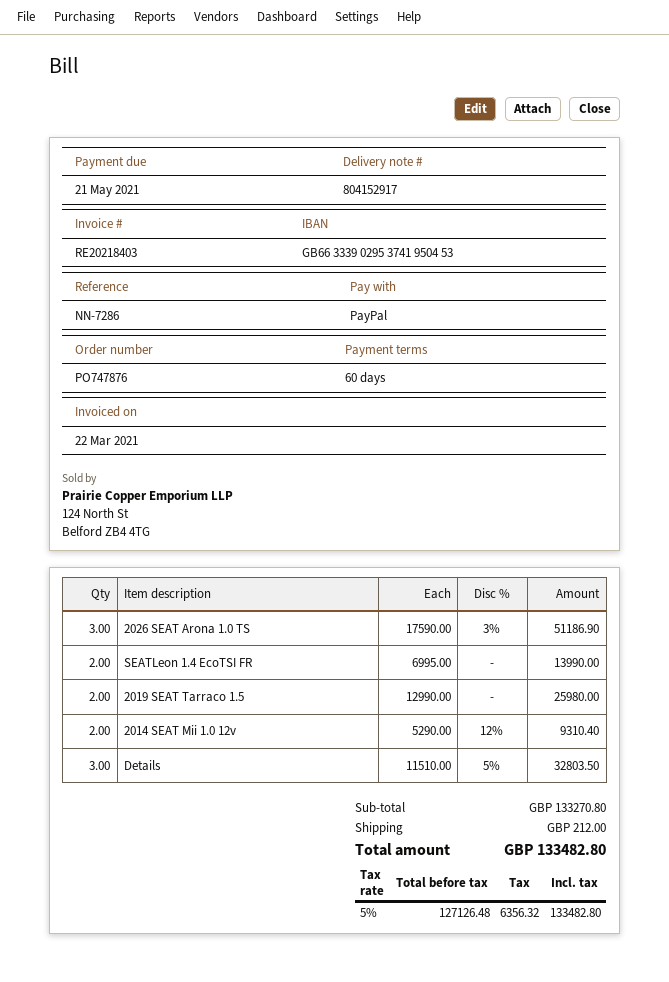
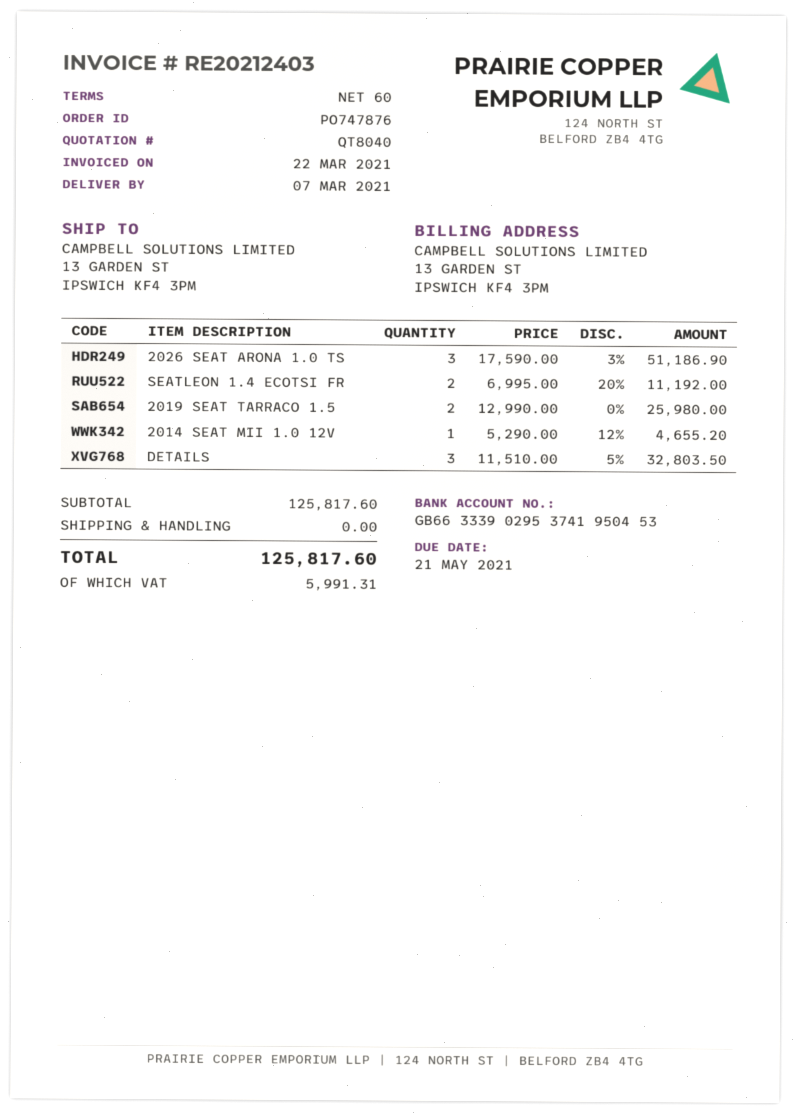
invoice number: RE20218403 -> RE20212403
SEATLeon 1.4 EcoTSI FR: 2 x 6995.00 = 13990.00 -> 2 x 6995.00 - 20% = 11192.00
2014 SEAT Mii 1.0 12v: 2 x 5290.00 - 12% = 9310.40 -> 1 x 5290.00 - 12% = 4655.20
subtotal: 133270.80 -> 125817.60
shipping: 212.00 -> 0.00
tax: 6356.32 -> 5991.31
total: 133482.80 -> 125817.60

